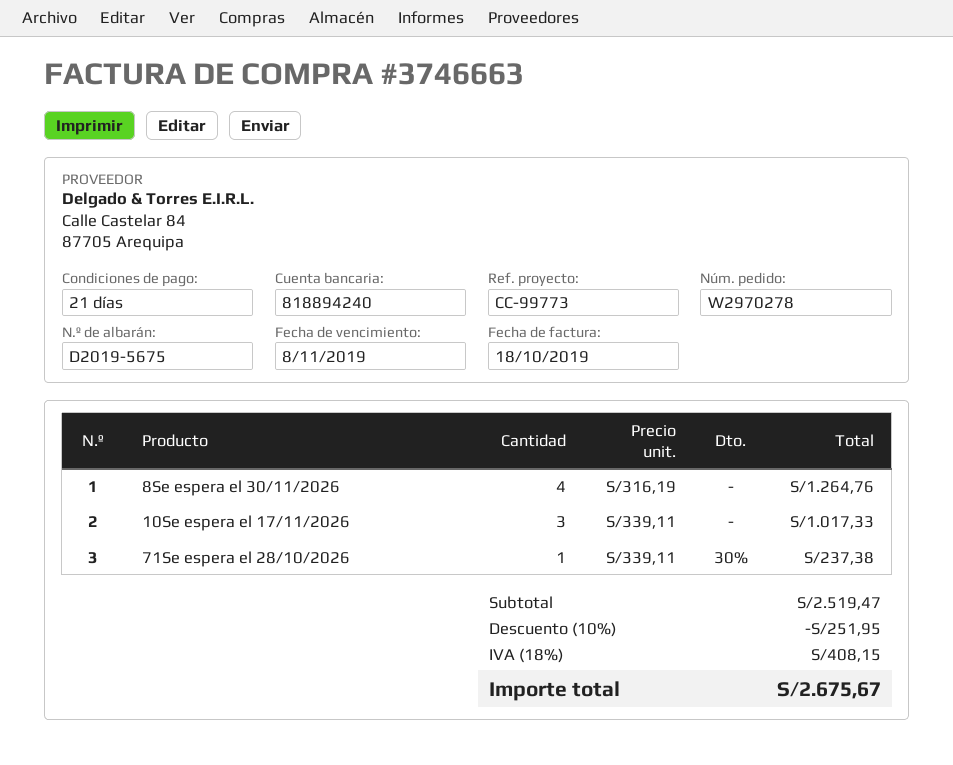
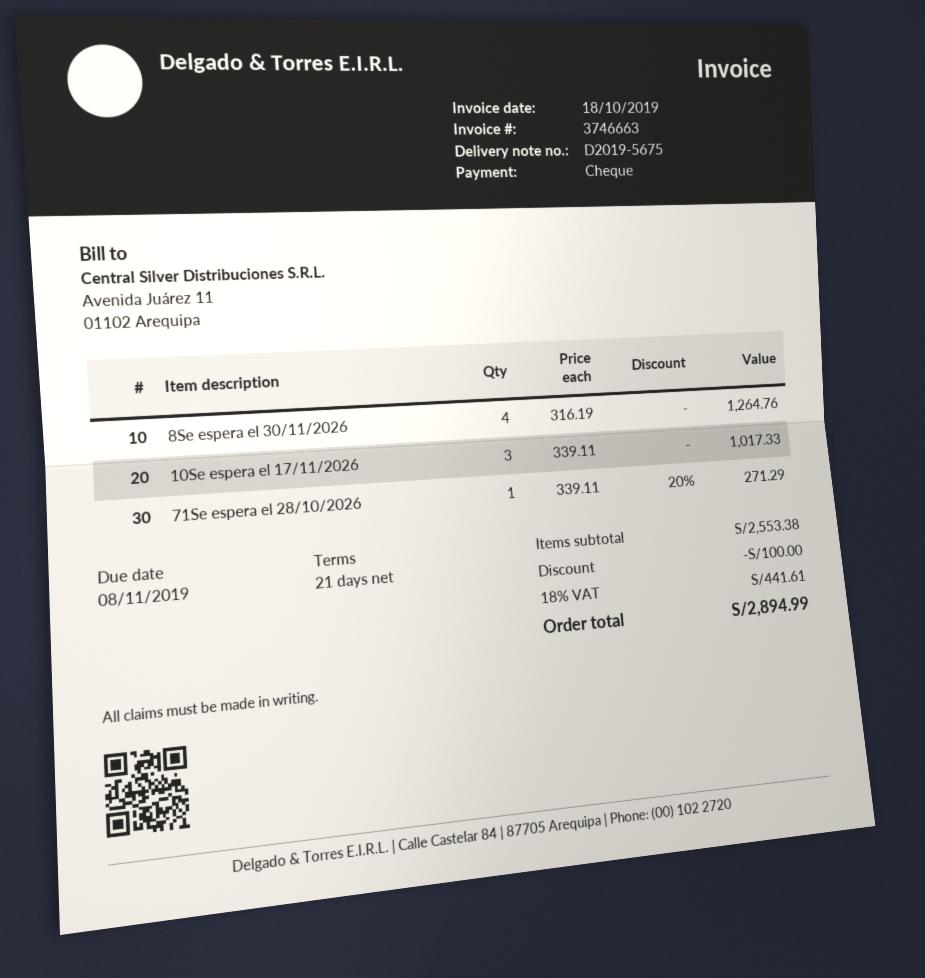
71Se espera el 28/10/2026: 1 x 339.11 - 30% = 237.38 -> 1 x 339.11 - 20% = 271.29
subtotal: 2519.47 -> 2553.38
discount: 251.95 -> 100.00
tax: 18% = 408.15 -> 18% = 441.61
total: 2675.67 -> 2894.99

